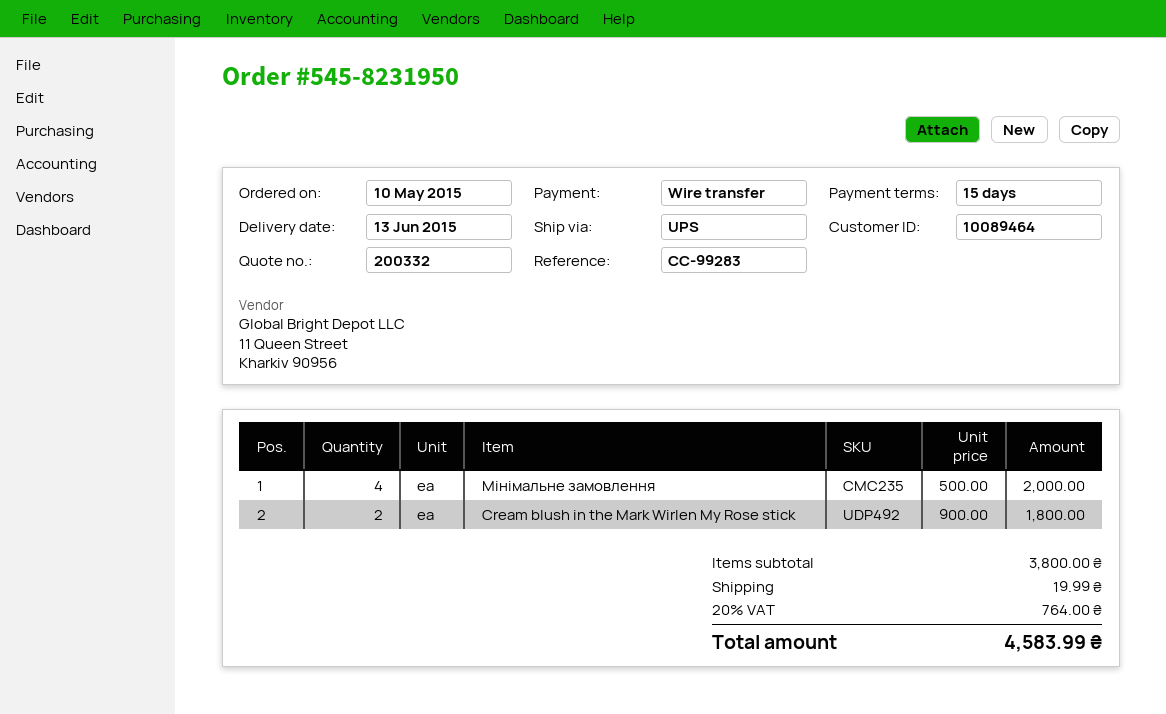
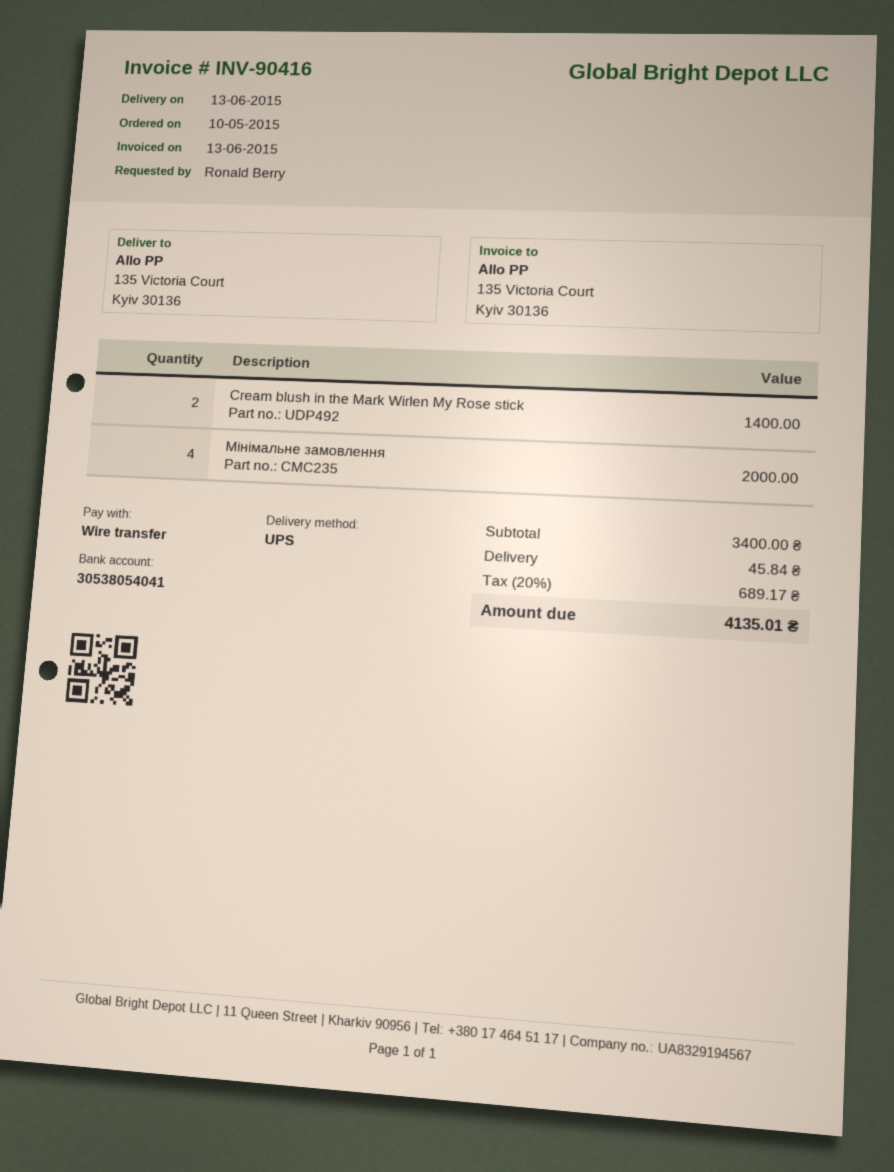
Cream blush in the Mark Wirlen My Rose stick: 2 for 1800.00 -> 2 for 1400.00
subtotal: 3800.00 -> 3400.00
shipping: 19.99 -> 45.84
tax: 20% = 764.00 -> 20% = 689.17
total: 4583.99 -> 4135.01

